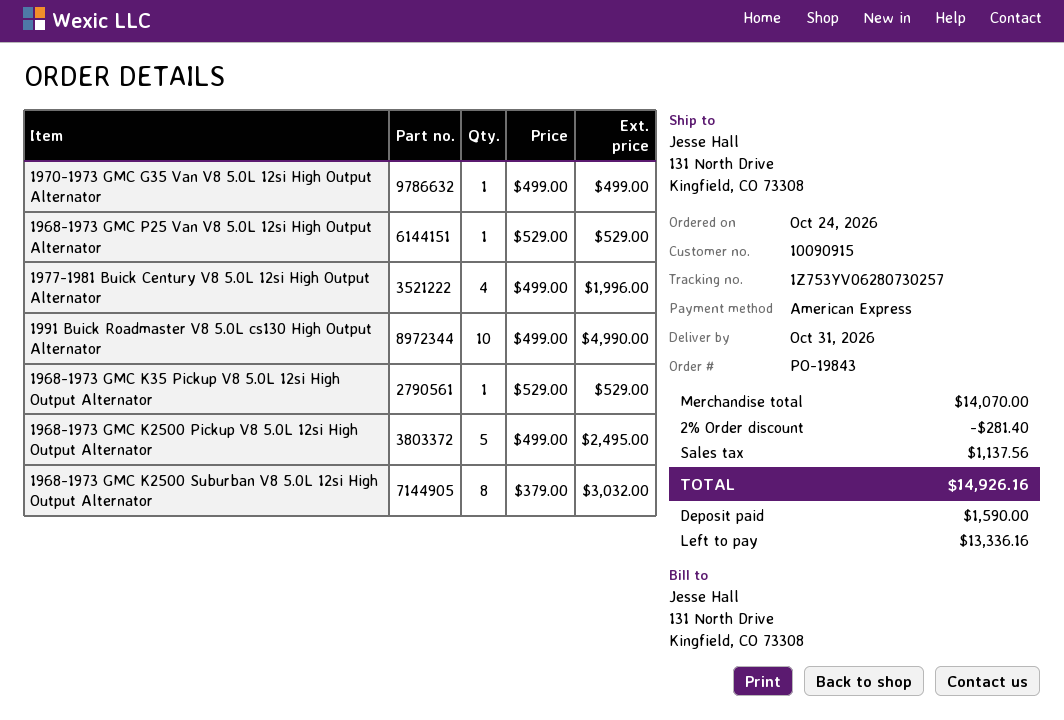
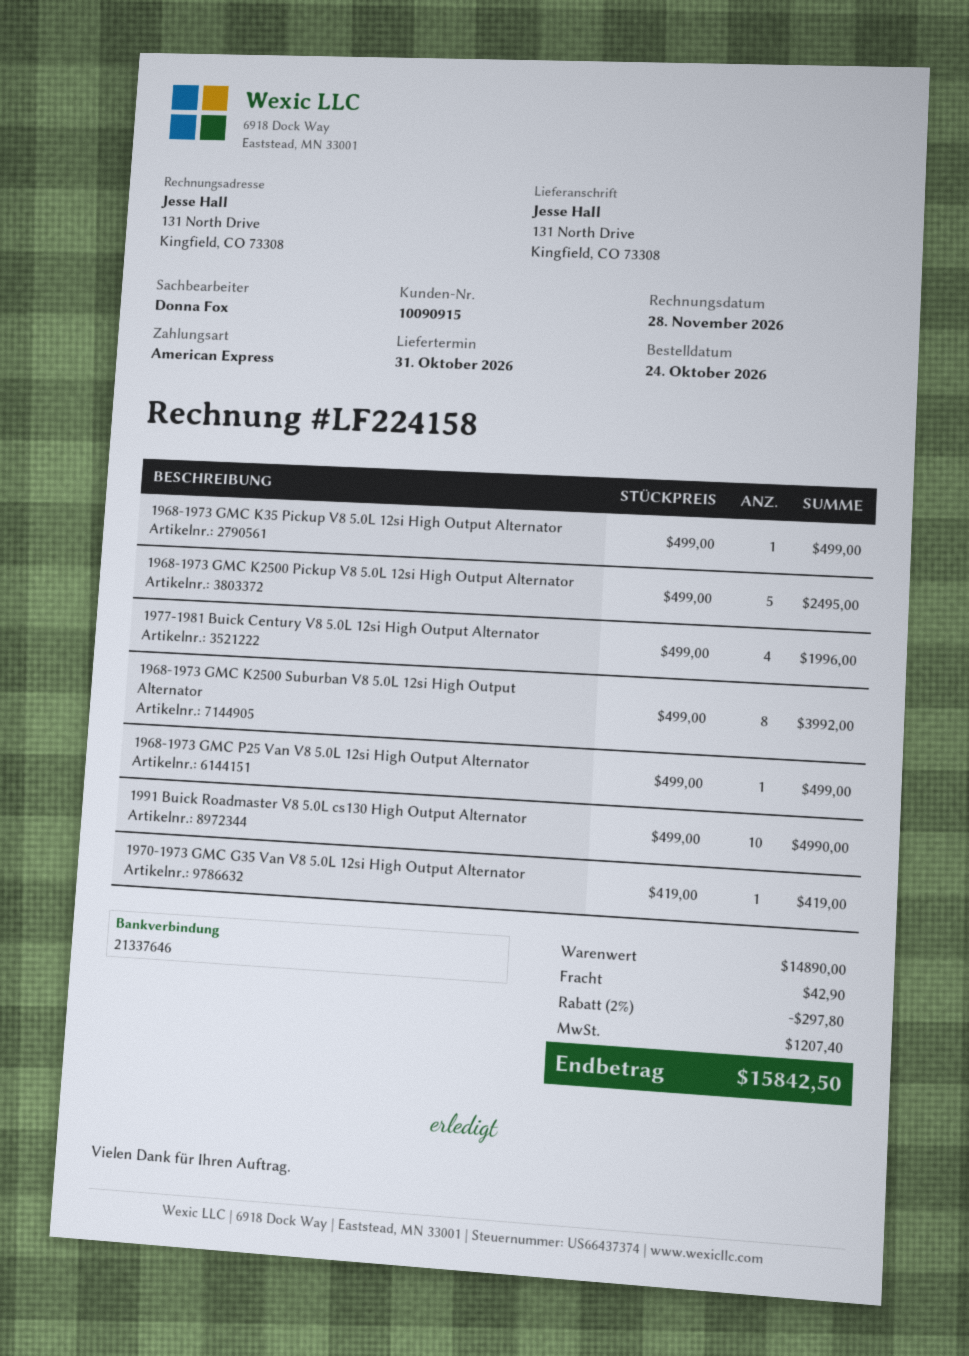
1970-1973 GMC G35 Van V8 5.0L 12si High Output Alternator: 1 x 499.00 = 499.00 -> 1 x 419.00 = 419.00
1968-1973 GMC P25 Van V8 5.0L 12si High Output Alternator: 1 x 529.00 = 529.00 -> 1 x 499.00 = 499.00
1968-1973 GMC K35 Pickup V8 5.0L 12si High Output Alternator: 1 x 529.00 = 529.00 -> 1 x 499.00 = 499.00
1968-1973 GMC K2500 Suburban V8 5.0L 12si High Output Alternator: 8 x 379.00 = 3032.00 -> 8 x 499.00 = 3992.00
subtotal: 14070.00 -> 14890.00
discount: 2% = 281.40 -> 2% = 297.80
shipping: none -> 42.90
tax: 1137.56 -> 1207.40
total: 14926.16 -> 15842.50

